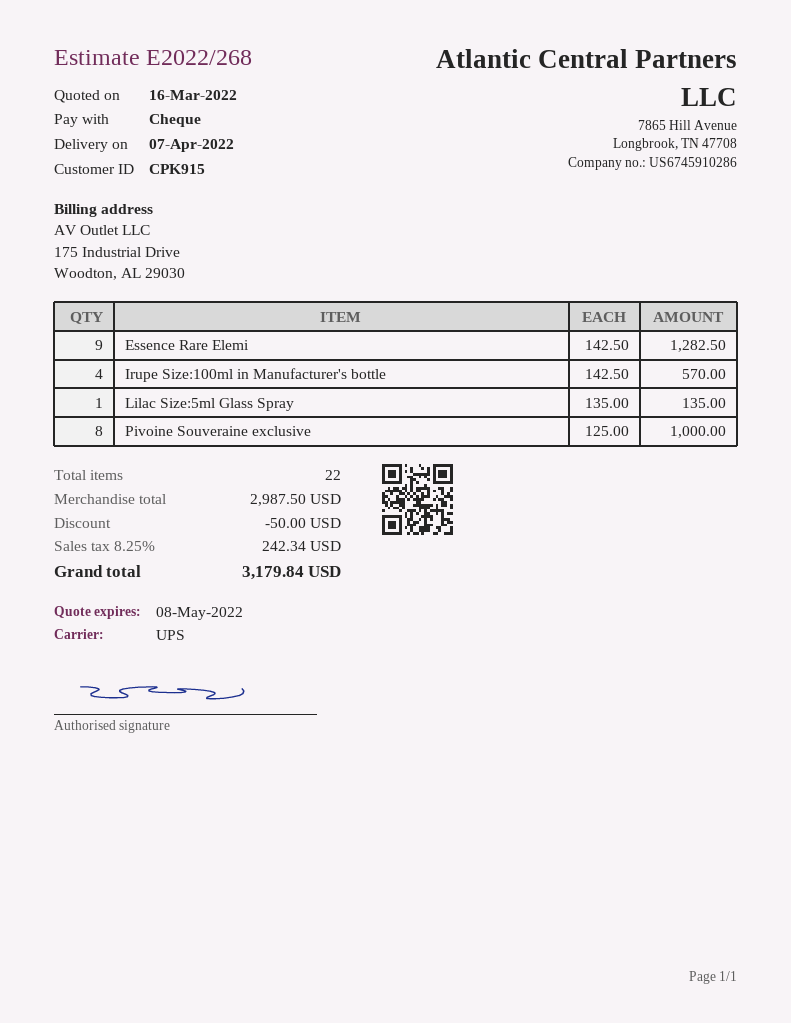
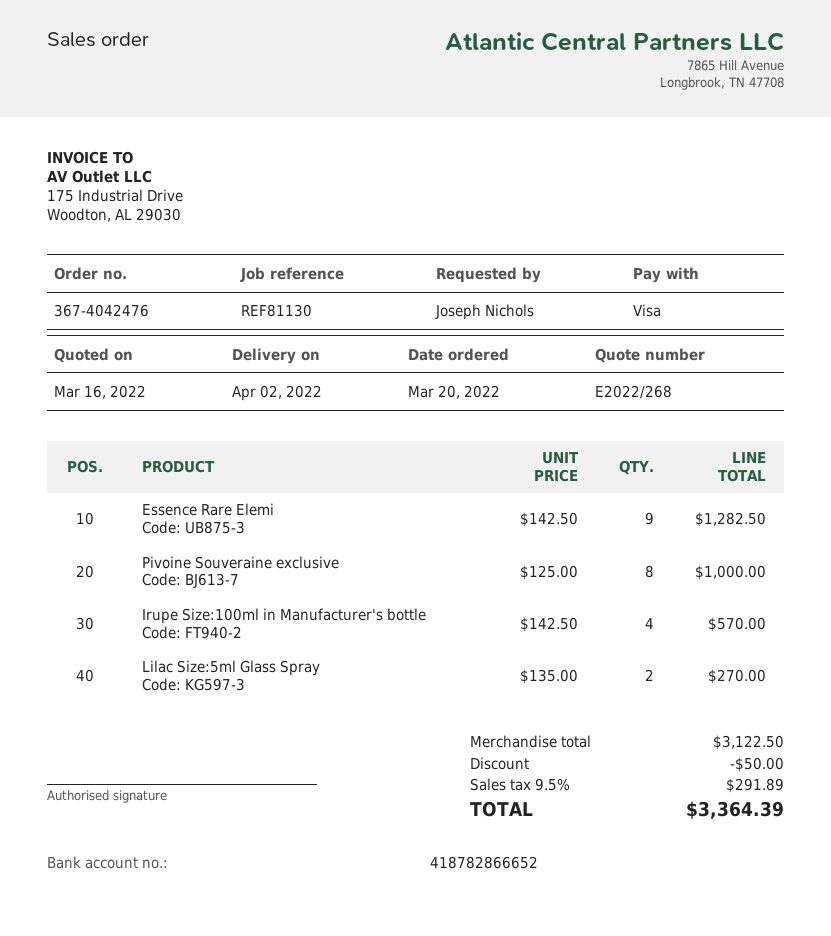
delivery date: 2022-04-07 -> 2022-04-02
payment method: cheque -> Visa
Lilac Size:5ml Glass Spray: 1 x 135.00 = 135.00 -> 2 x 135.00 = 270.00
subtotal: 2987.50 -> 3122.50
tax: 8.25% = 242.34 -> 9.5% = 291.89
total: 3179.84 -> 3364.39

